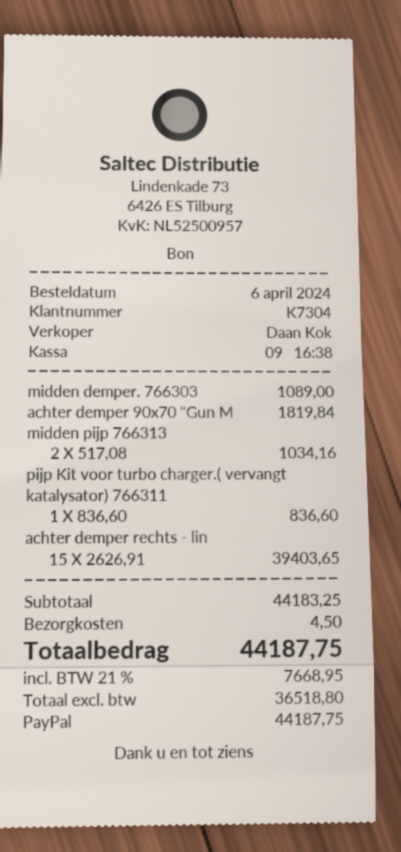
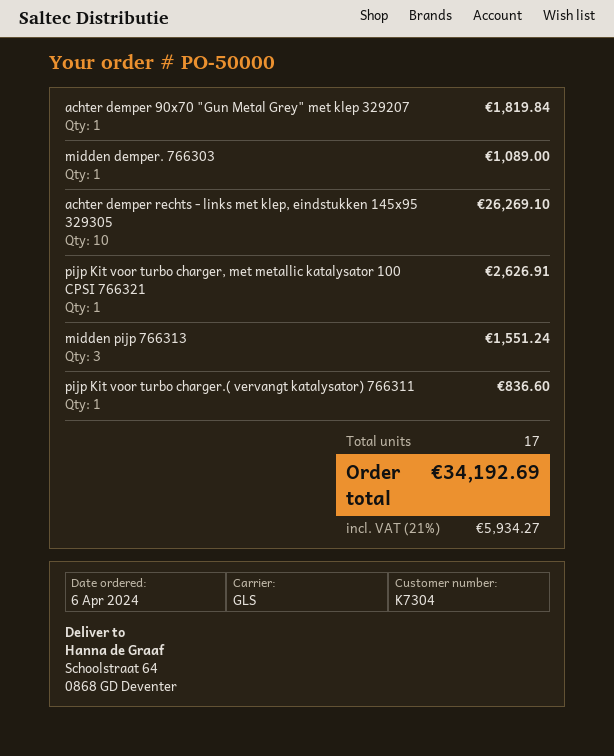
midden pijp 766313: 2 for 1034.16 -> 3 for 1551.24
achter demper rechts - lin: 15 for 39403.65 -> 10 for 26269.10
pijp Kit voor turbo charger, met metallic katalysator 100 CPSI 766321: none -> 1 for 2626.91
shipping: 4.50 -> none
tax: 21% = 7668.95 -> 21% = 5934.27
total: 44187.75 -> 34192.69

